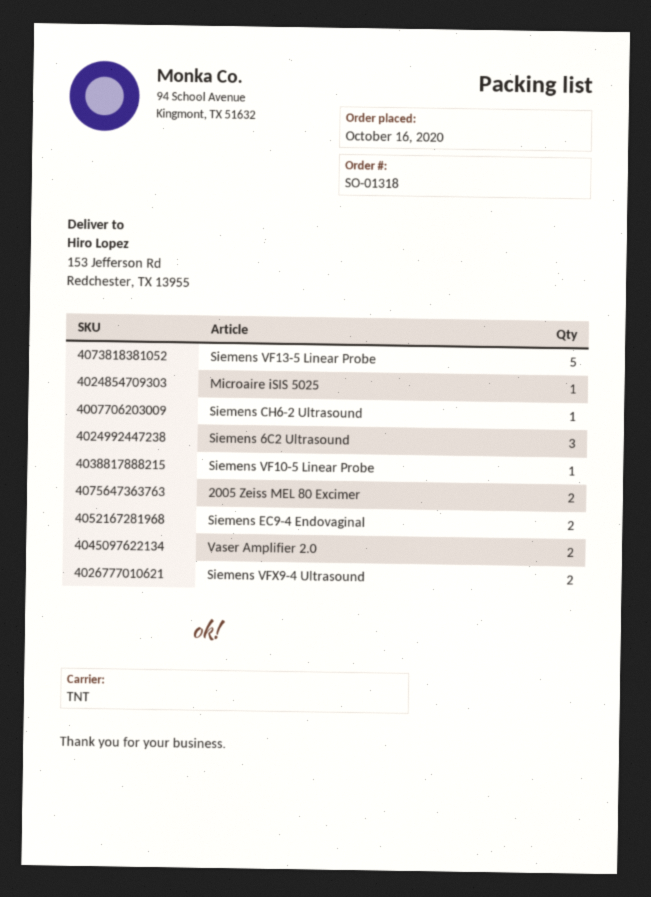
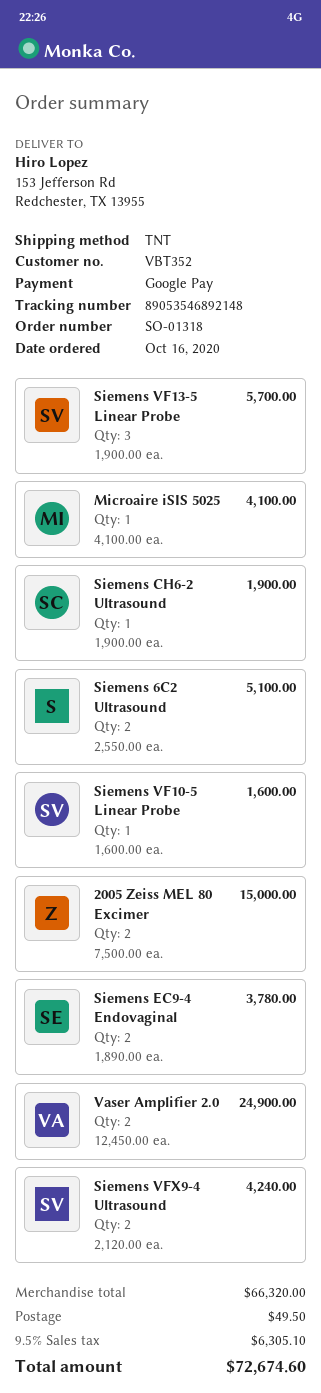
Siemens VF13-5 Linear Probe: 5 -> 3
Siemens 6C2 Ultrasound: 3 -> 2

